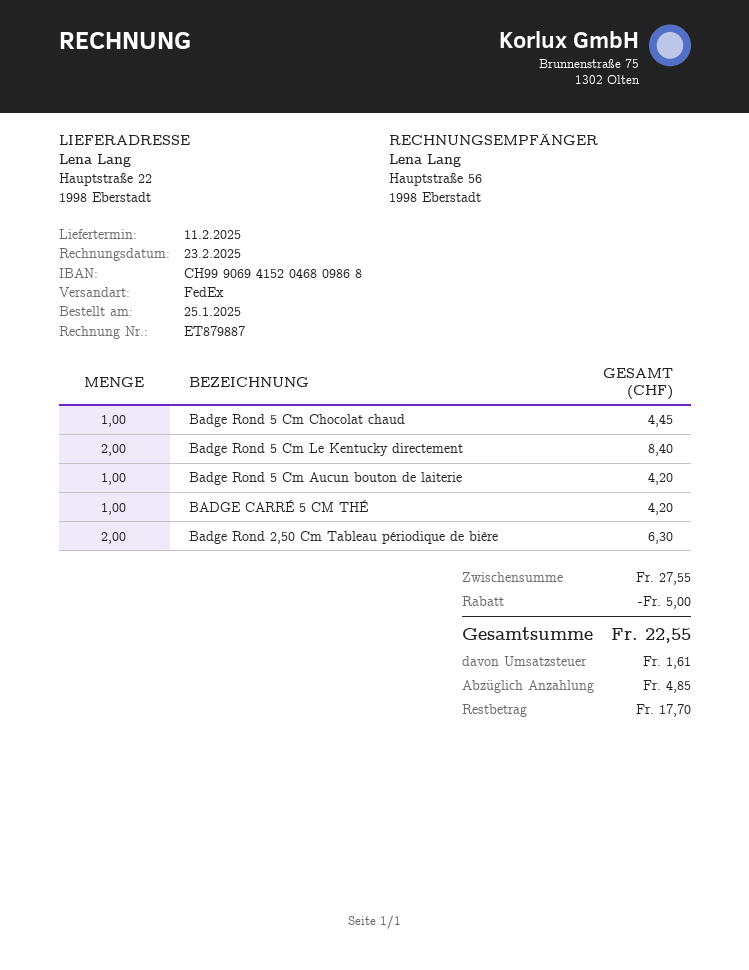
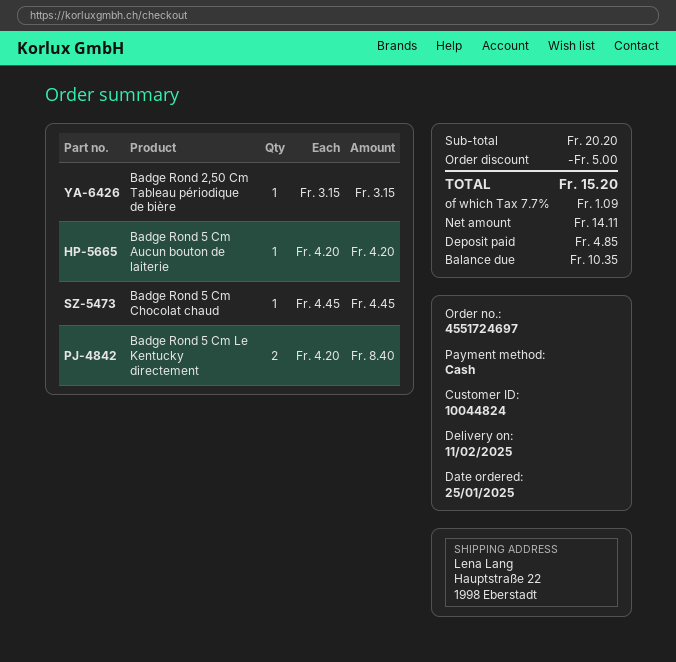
BADGE CARRÉ 5 CM THÉ: 1 for 4.20 -> none
Badge Rond 2,50 Cm Tableau périodique de bière: 2 for 6.30 -> 1 for 3.15
subtotal: 27.55 -> 20.20
tax: 1.61 -> 1.09
total: 22.55 -> 15.20
balance: 17.70 -> 10.35

